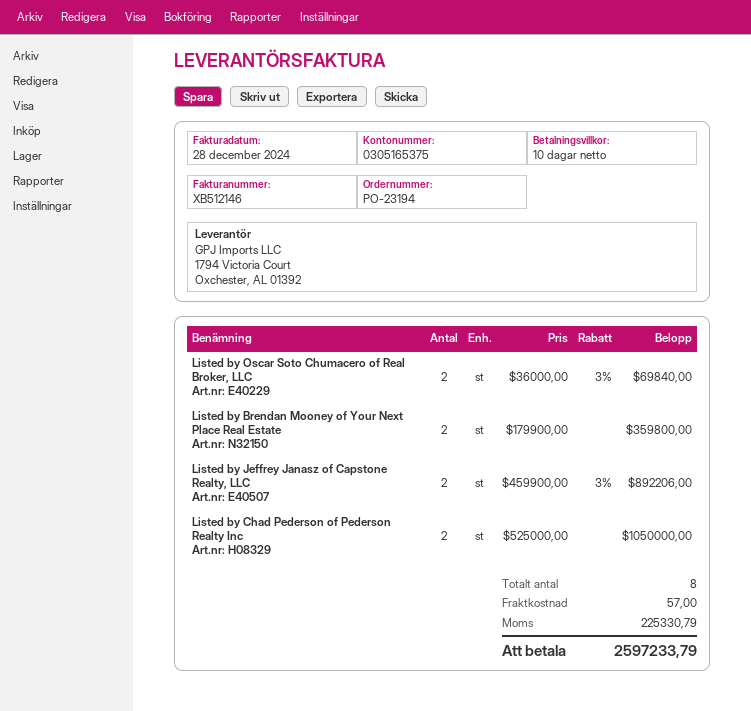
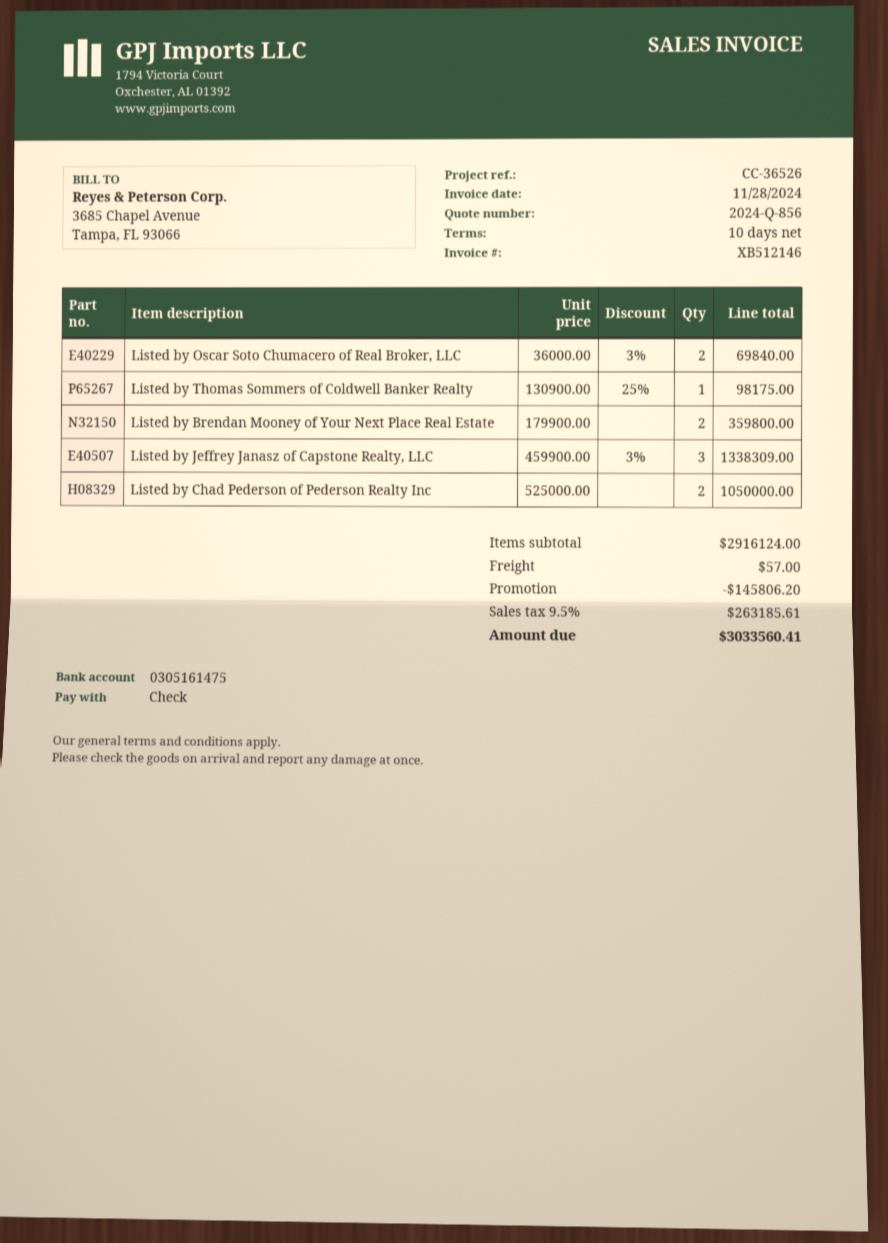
invoice date: 2024-12-28 -> 2024-11-28
bank account: 0305165375 -> 0305161475
Listed by Jeffrey Janasz of Capstone Realty, LLC: 2 x 459900.00 - 3% = 892206.00 -> 3 x 459900.00 - 3% = 1338309.00
Listed by Thomas Sommers of Coldwell Banker Realty: none -> 1 x 130900.00 - 25% = 98175.00
discount: none -> 145806.20
tax: 225330.79 -> 263185.61
total: 2597233.79 -> 3033560.41

